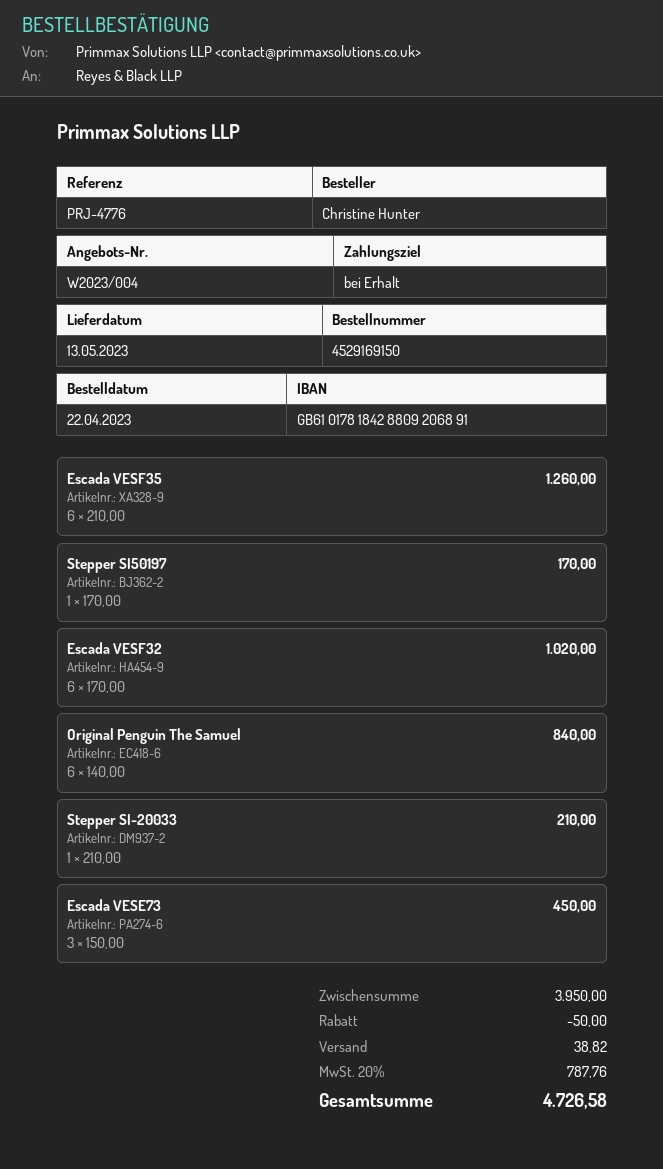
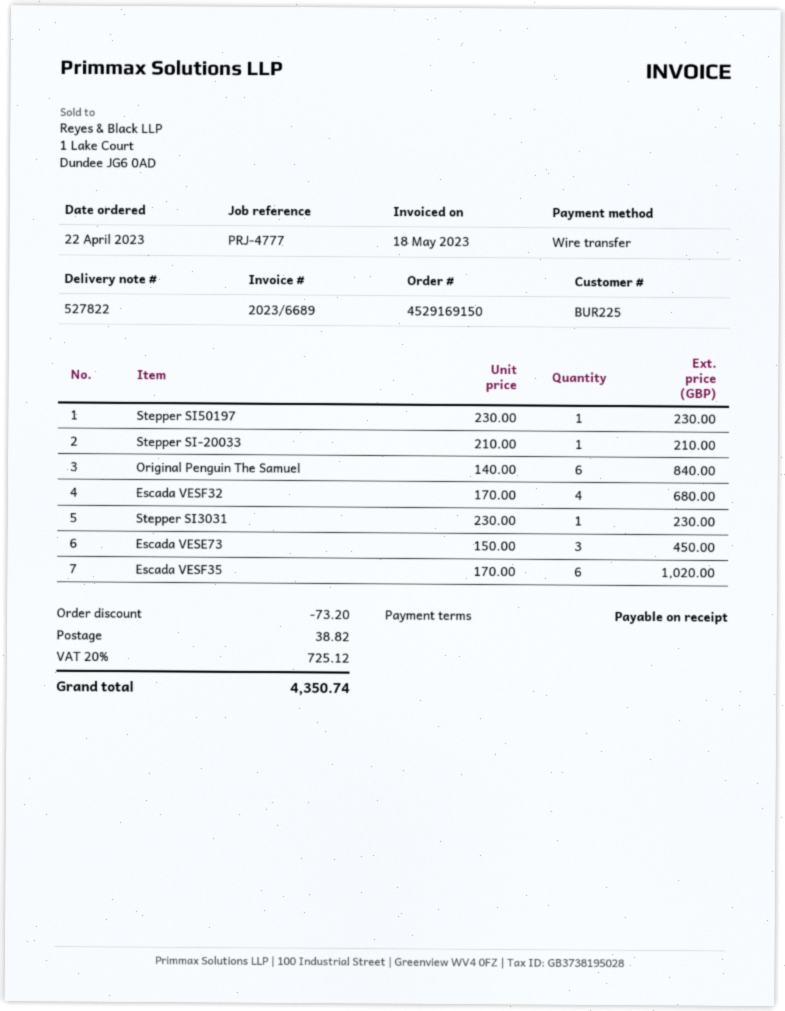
reference: PRJ-4776 -> PRJ-4777
Escada VESF35: 6 x 210.00 = 1260.00 -> 6 x 170.00 = 1020.00
Stepper SI50197: 1 x 170.00 = 170.00 -> 1 x 230.00 = 230.00
Escada VESF32: 6 x 170.00 = 1020.00 -> 4 x 170.00 = 680.00
Stepper SI3031: none -> 1 x 230.00 = 230.00
discount: 50.00 -> 73.20
tax: 20% = 787.76 -> 20% = 725.12
total: 4726.58 -> 4350.74

